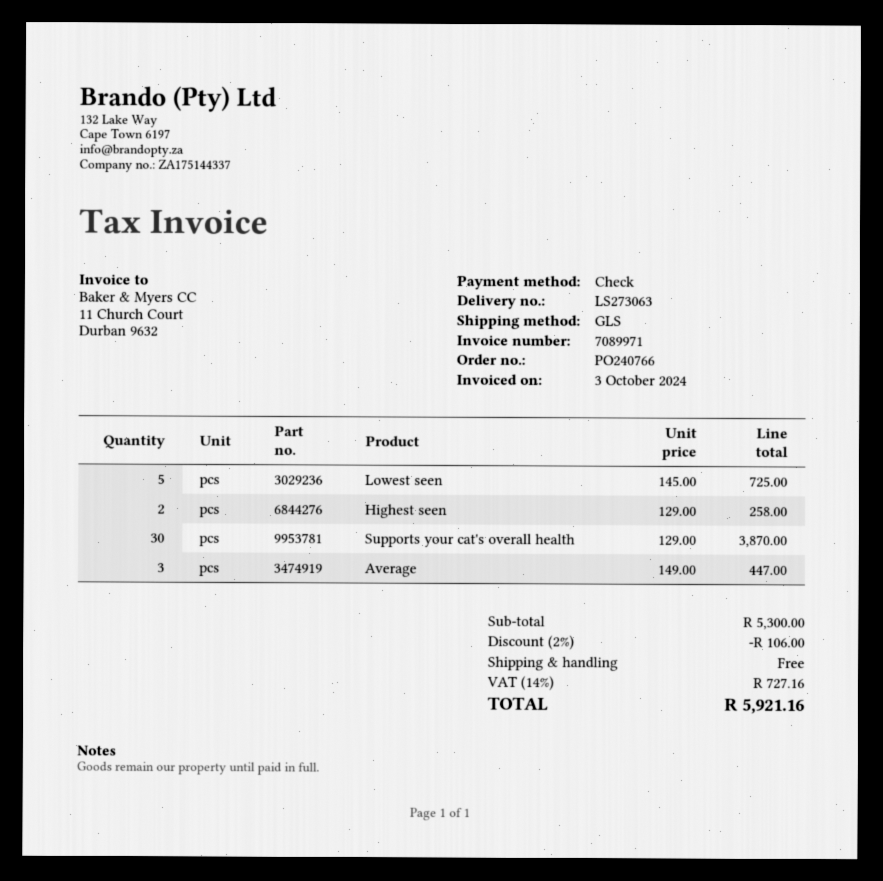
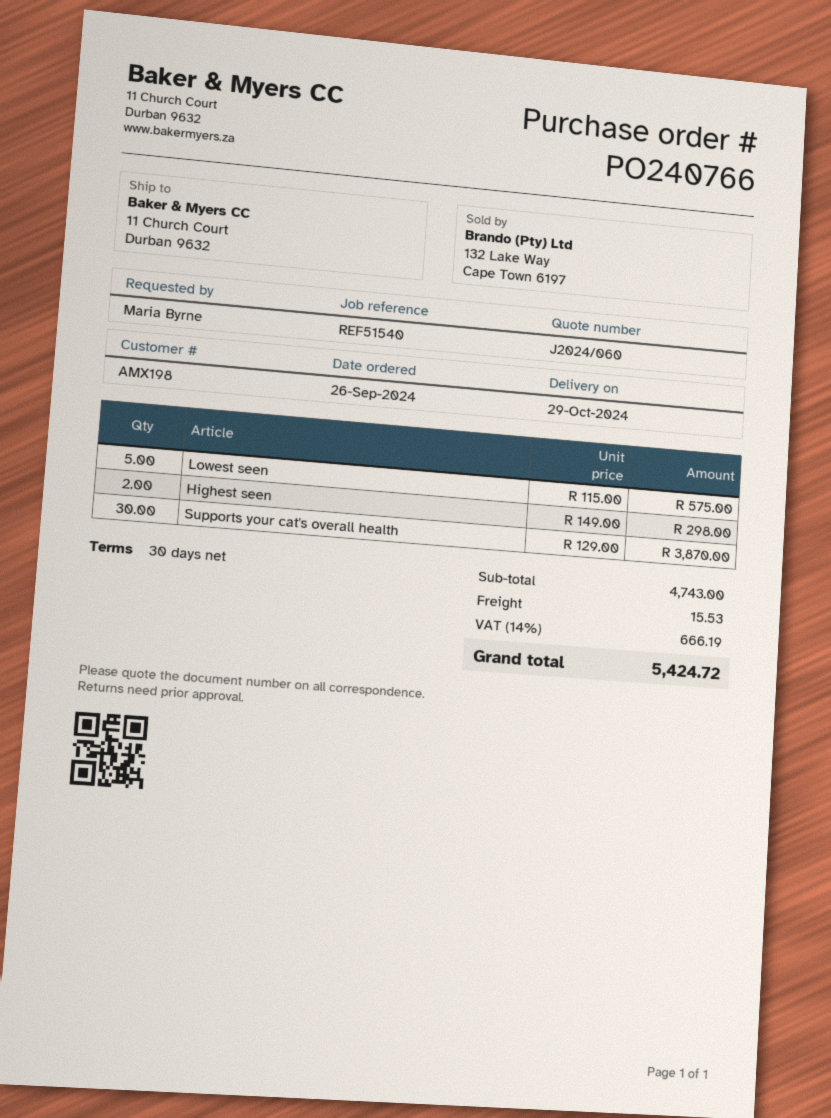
Lowest seen: 5 x 145.00 = 725.00 -> 5 x 115.00 = 575.00
Highest seen: 2 x 129.00 = 258.00 -> 2 x 149.00 = 298.00
Average: 3 x 149.00 = 447.00 -> none
subtotal: 5300.00 -> 4743.00
discount: 2% = 106.00 -> none
shipping: 0.00 -> 15.53
tax: 14% = 727.16 -> 14% = 666.19
total: 5921.16 -> 5424.72

